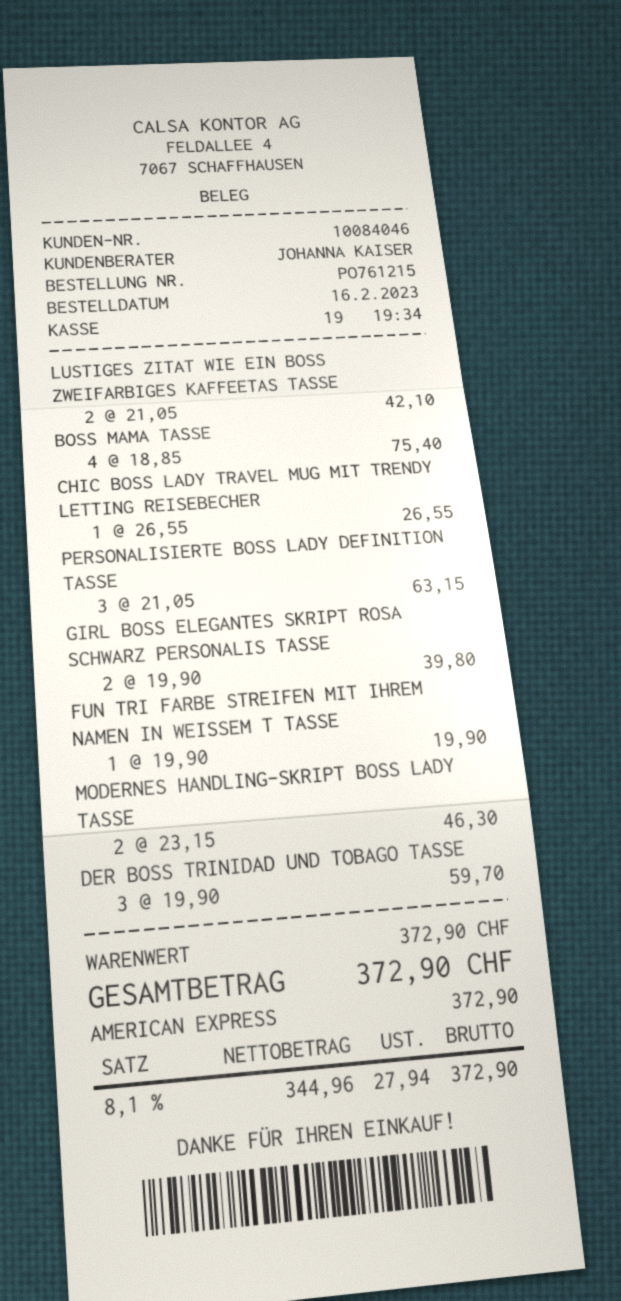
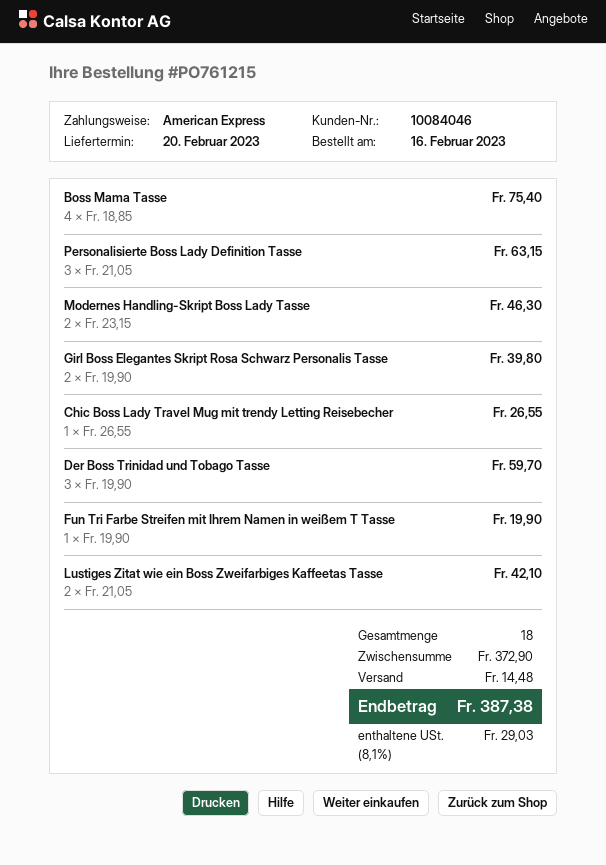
shipping: none -> 14.48
tax: 8.1% = 27.94 -> 8.1% = 29.03
total: 372.90 -> 387.38

